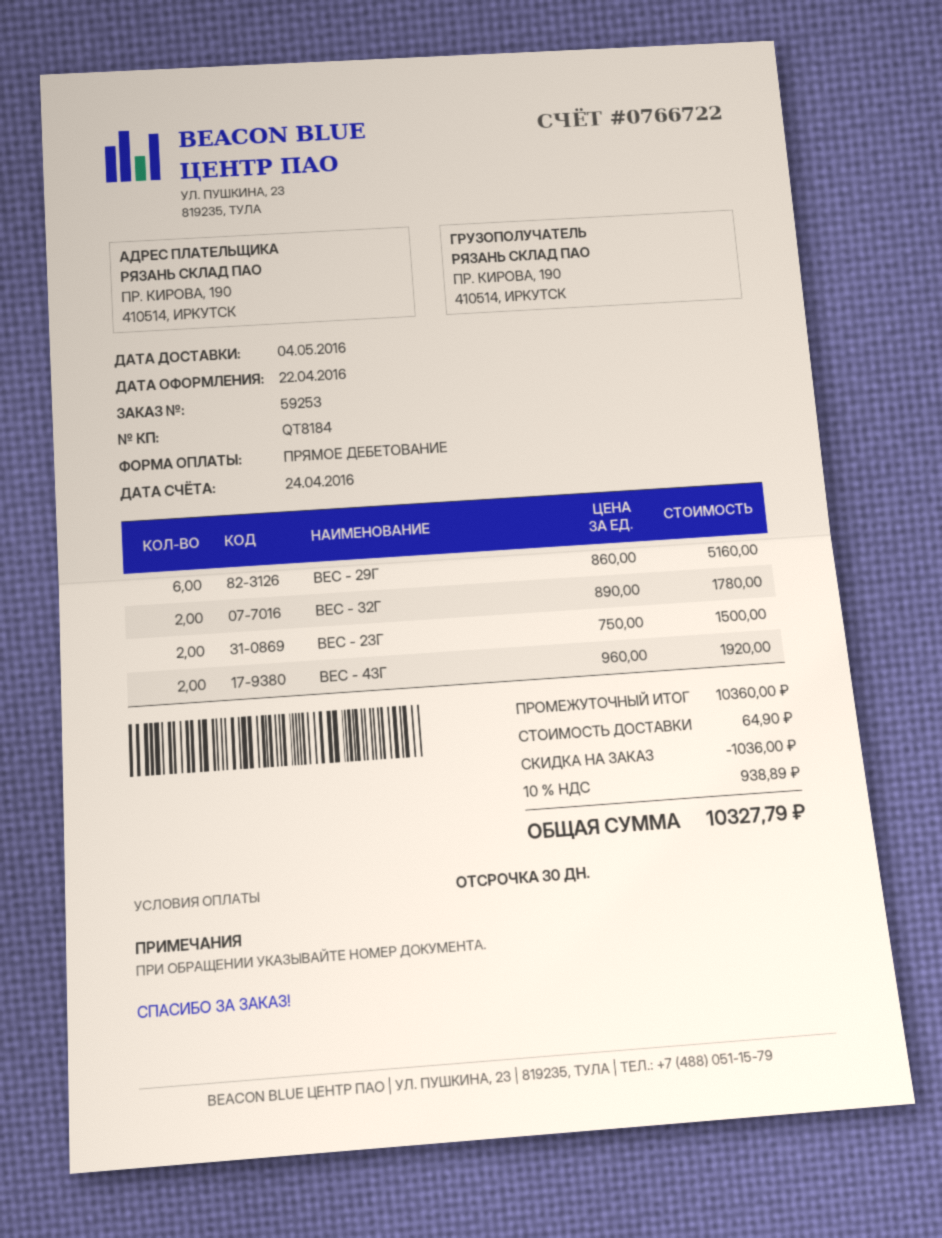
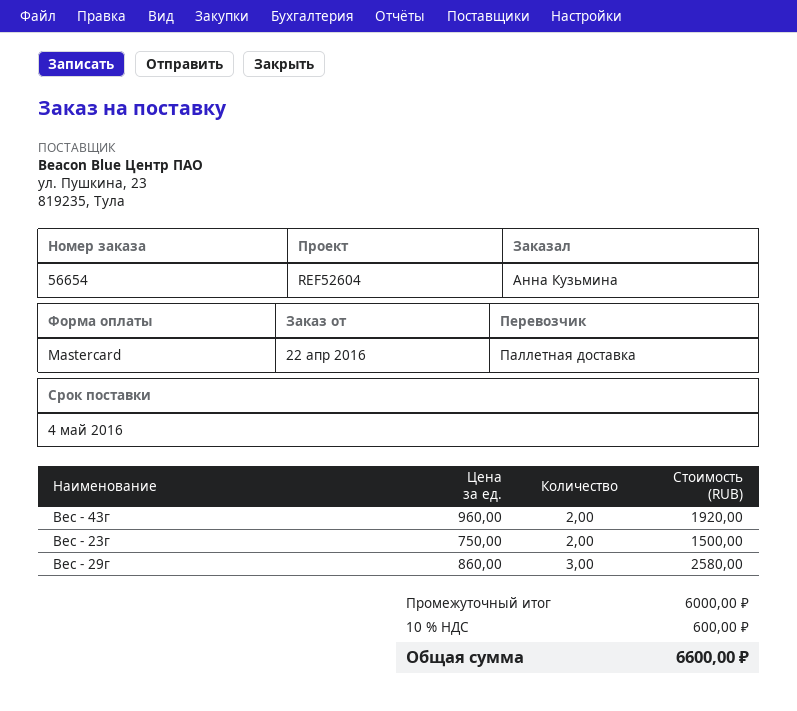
order number: 59253 -> 56654
payment method: direct debit -> Mastercard
ВЕС - 29Г: 6 x 860.00 = 5160.00 -> 3 x 860.00 = 2580.00
ВЕС - 32Г: 2 x 890.00 = 1780.00 -> none
subtotal: 10360.00 -> 6000.00
discount: 1036.00 -> none
shipping: 64.90 -> none
tax: 10% = 938.89 -> 10% = 600.00
total: 10327.79 -> 6600.00

